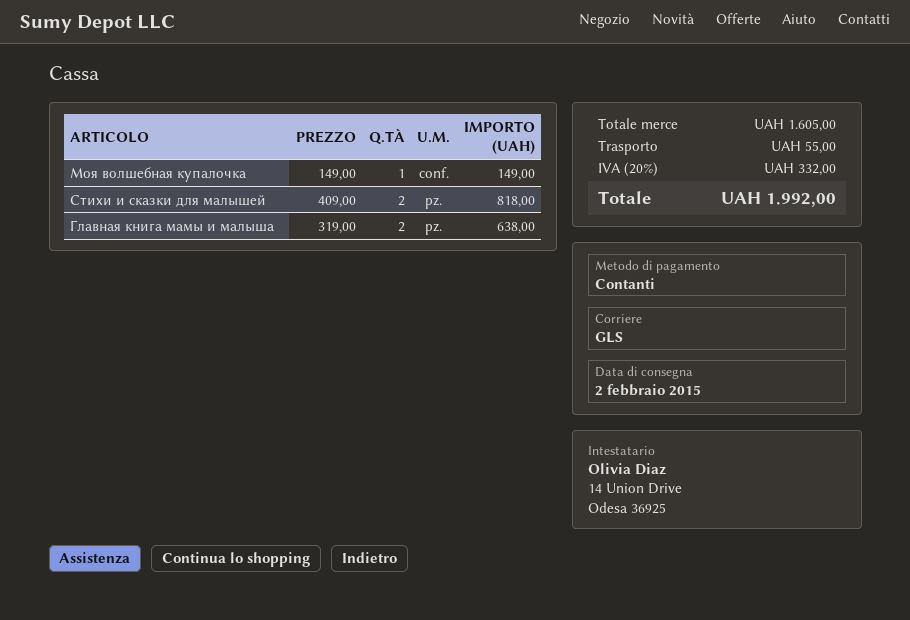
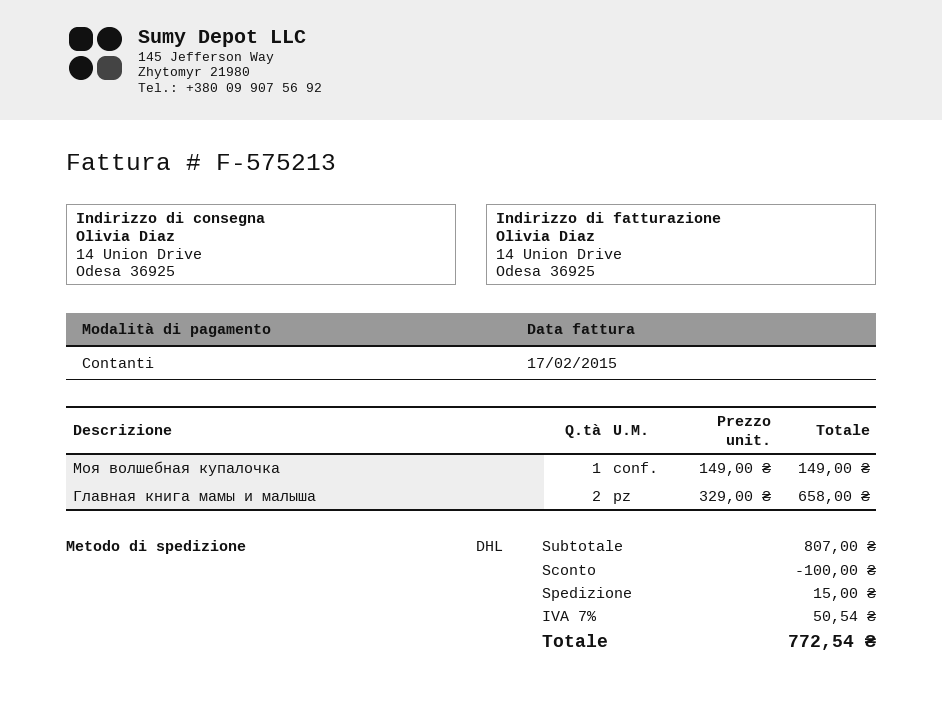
shipping method: GLS -> DHL
Стихи и сказки для малышей: 2 x 409.00 = 818.00 -> none
Главная книга мамы и малыша: 2 x 319.00 = 638.00 -> 2 x 329.00 = 658.00
subtotal: 1605.00 -> 807.00
discount: none -> 100.00
shipping: 55.00 -> 15.00
tax: 20% = 332.00 -> 7% = 50.54
total: 1992.00 -> 772.54

